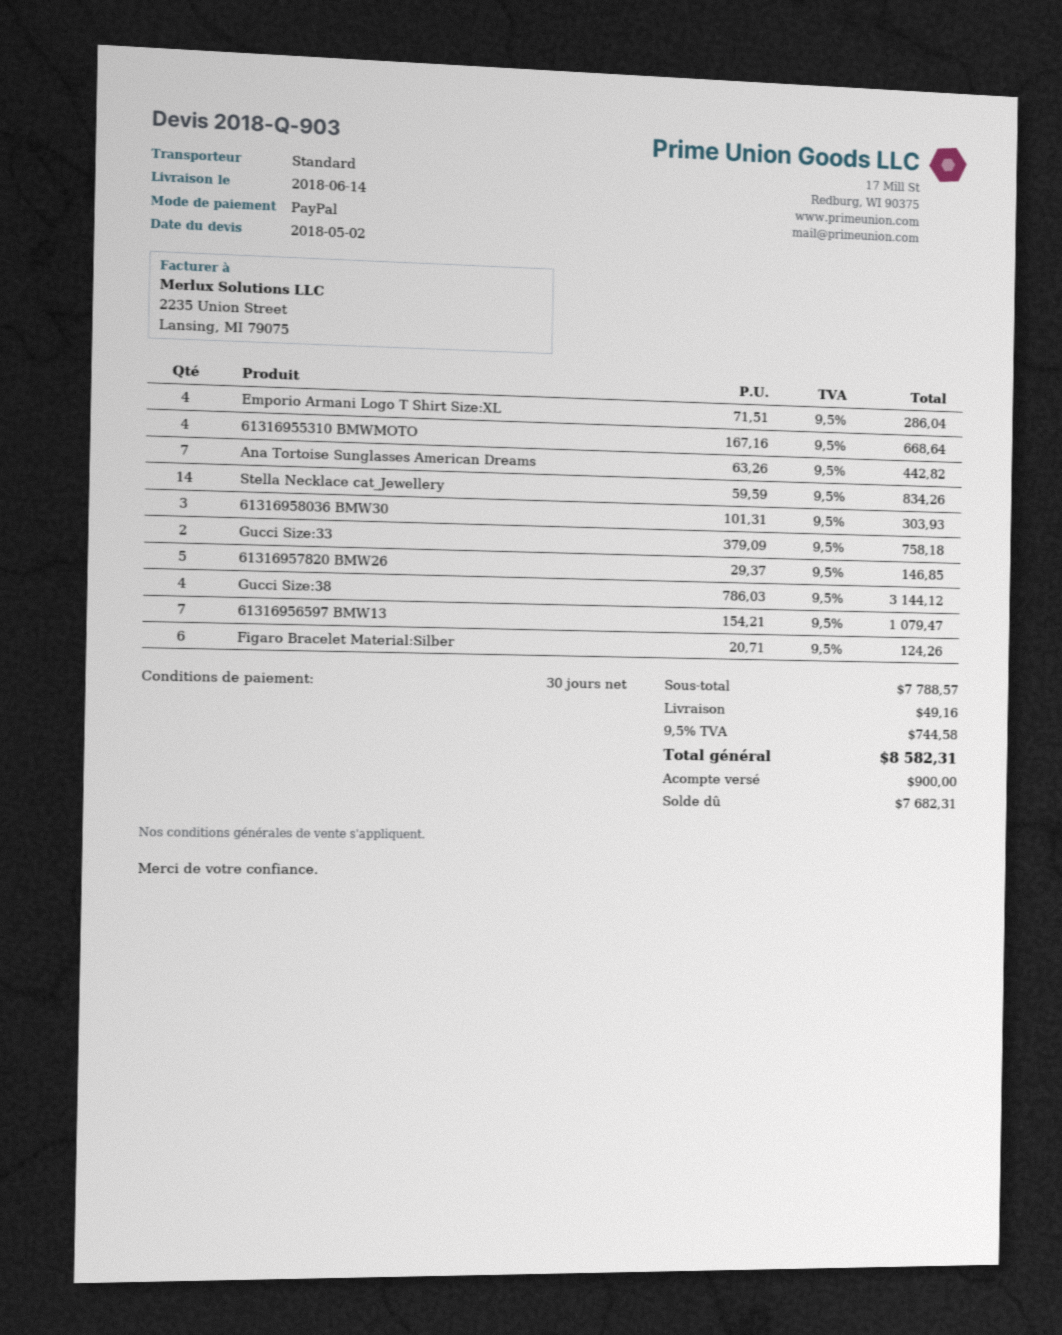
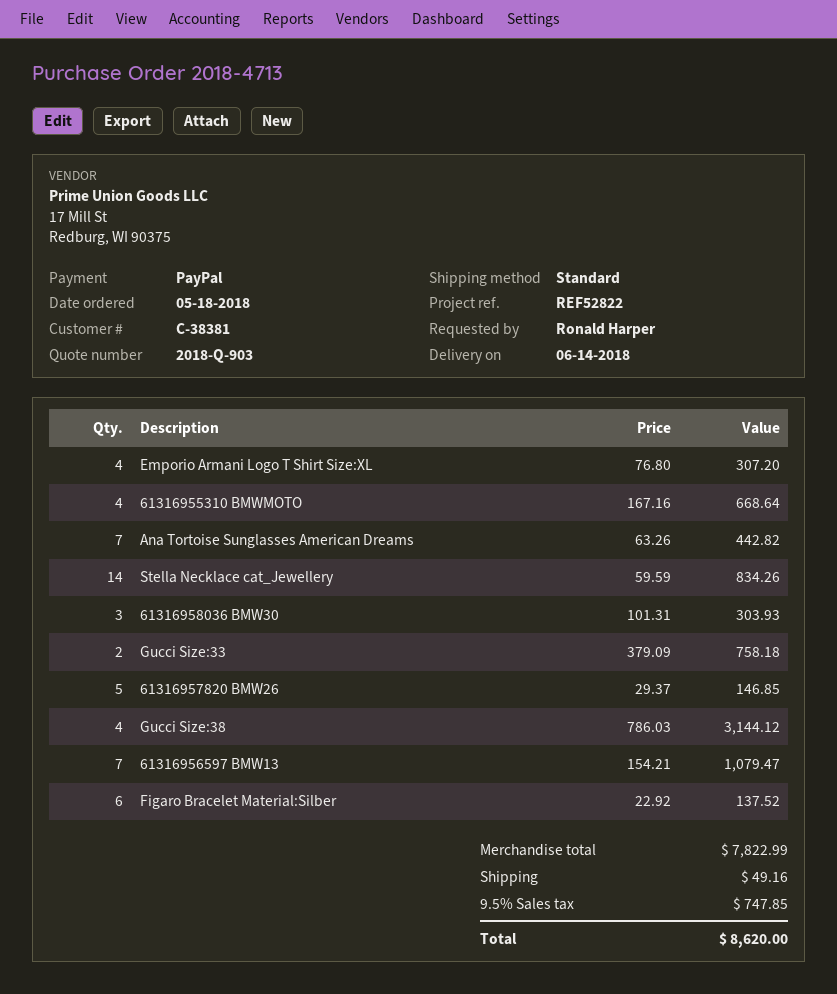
Emporio Armani Logo T Shirt Size:XL: 4 x 71.51 = 286.04 -> 4 x 76.80 = 307.20
Figaro Bracelet Material:Silber: 6 x 20.71 = 124.26 -> 6 x 22.92 = 137.52
subtotal: 7788.57 -> 7822.99
tax: 9.5% = 744.58 -> 9.5% = 747.85
total: 8582.31 -> 8620.00

